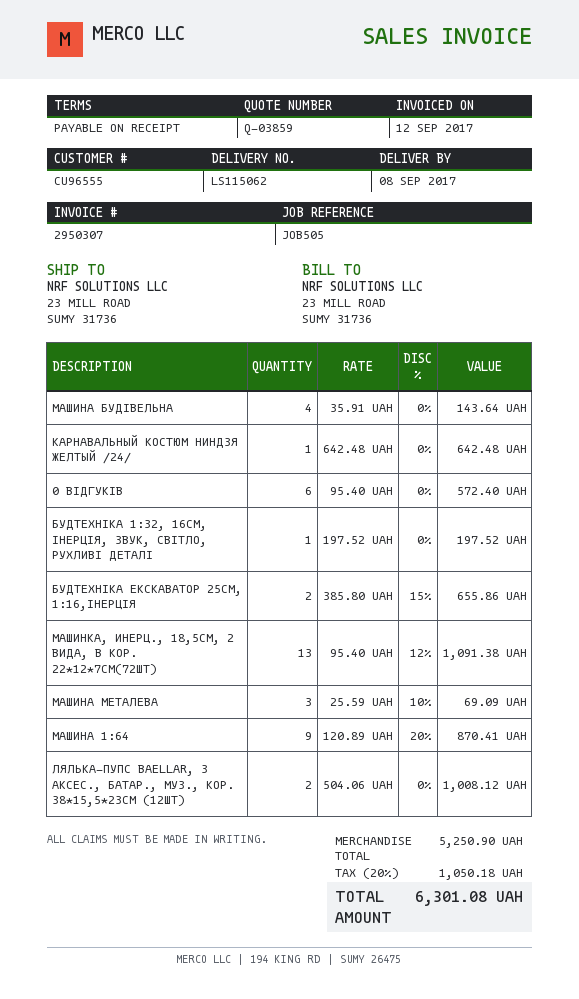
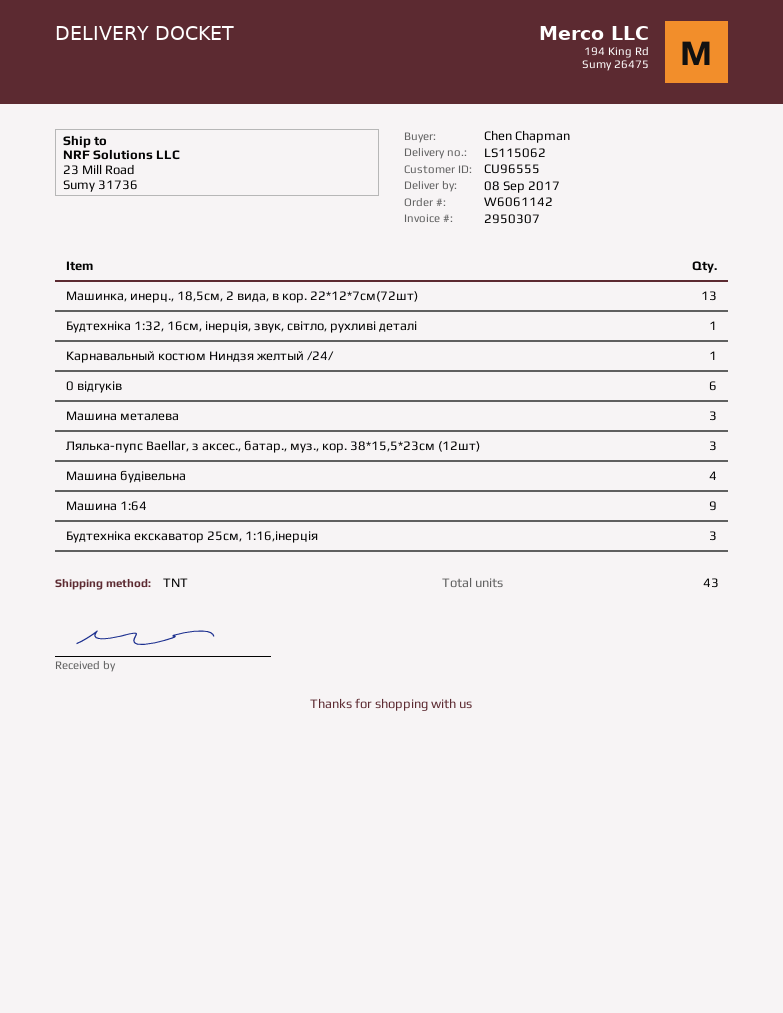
БУДТЕХНІКА ЕКСКАВАТОР 25СМ, 1:16,ІНЕРЦІЯ: 2 -> 3
ЛЯЛЬКА-ПУПС BAELLAR, З АКСЕС., БАТАР., МУЗ., КОР. 38*15,5*23СМ (12ШТ): 2 -> 3

